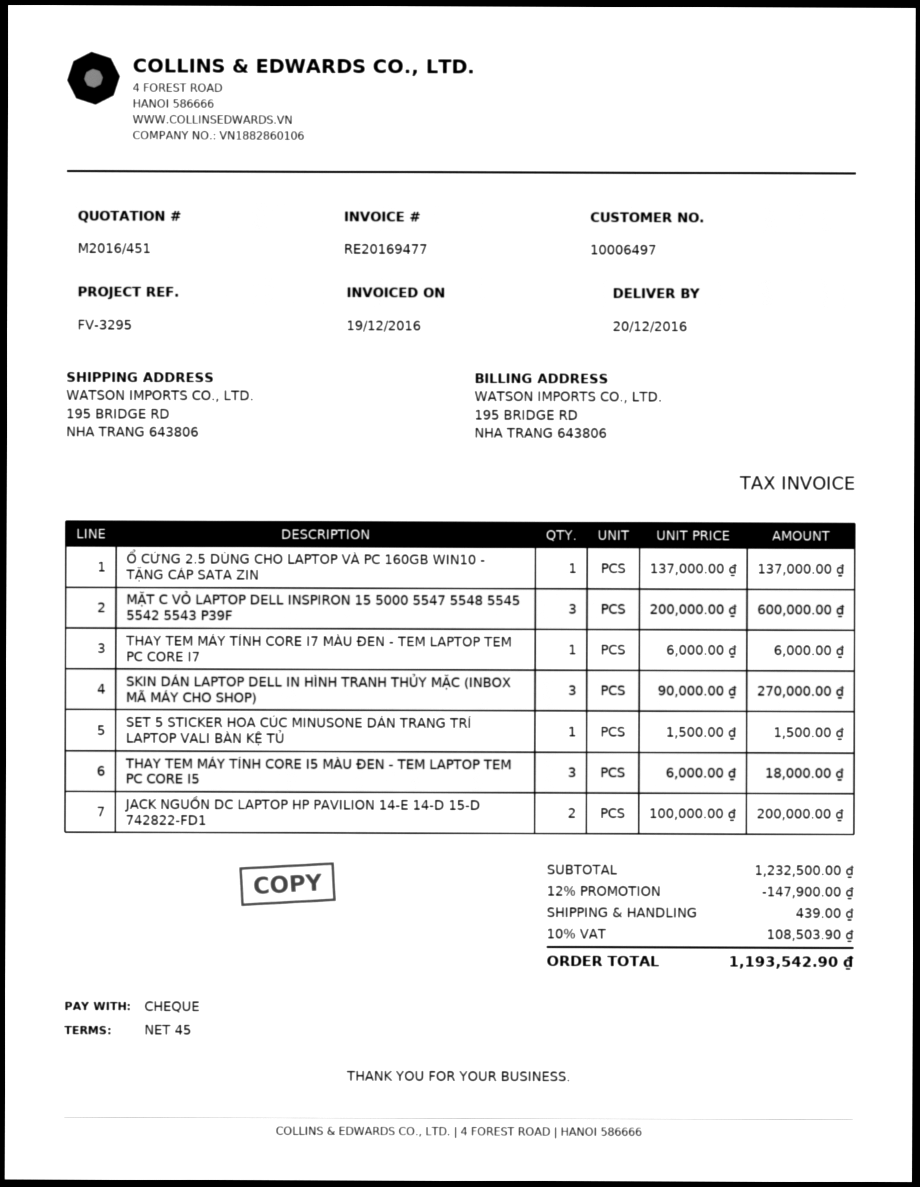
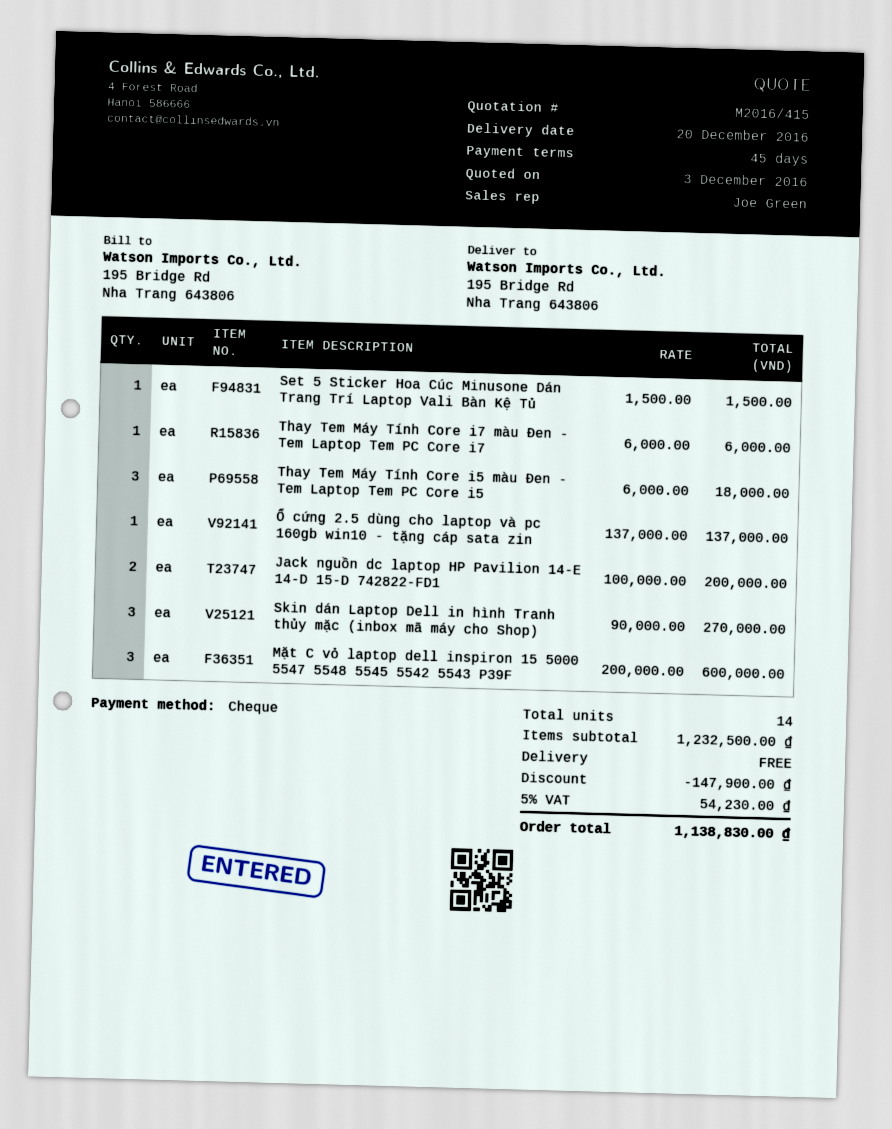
quote number: M2016/451 -> M2016/415
shipping: 439.00 -> 0.00
tax: 10% = 108503.90 -> 5% = 54230.00
total: 1193542.90 -> 1138830.00

